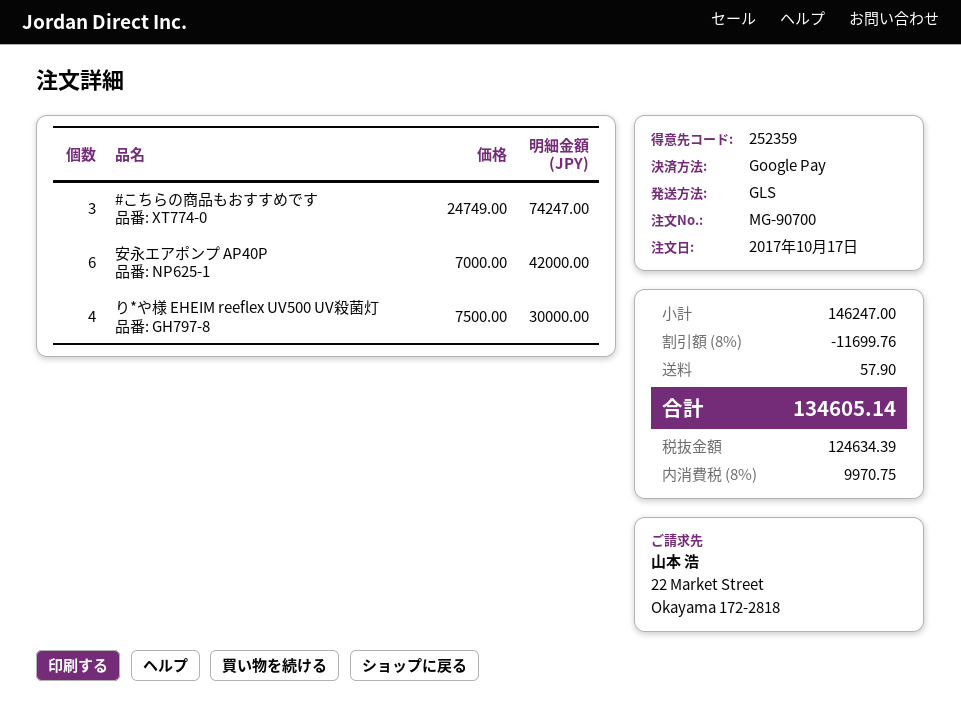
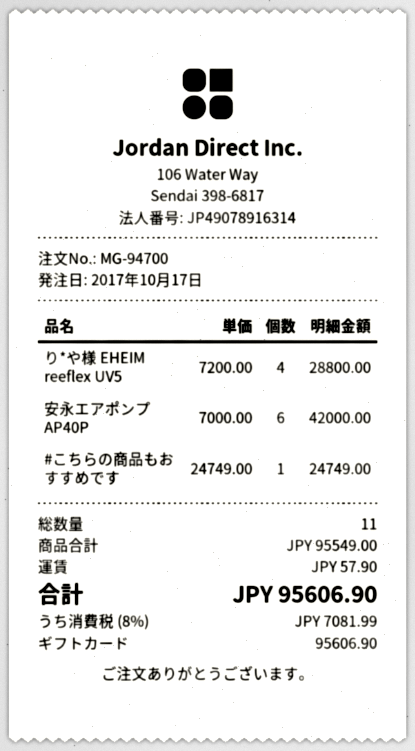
order number: MG-90700 -> MG-94700
payment method: Google Pay -> gift card
#こちらの商品もおすすめです: 3 x 24749.00 = 74247.00 -> 1 x 24749.00 = 24749.00
り*や様 EHEIM reeflex UV500 UV殺菌灯: 4 x 7500.00 = 30000.00 -> 4 x 7200.00 = 28800.00
subtotal: 146247.00 -> 95549.00
discount: 8% = 11699.76 -> none
tax: 8% = 9970.75 -> 8% = 7081.99
total: 134605.14 -> 95606.90

